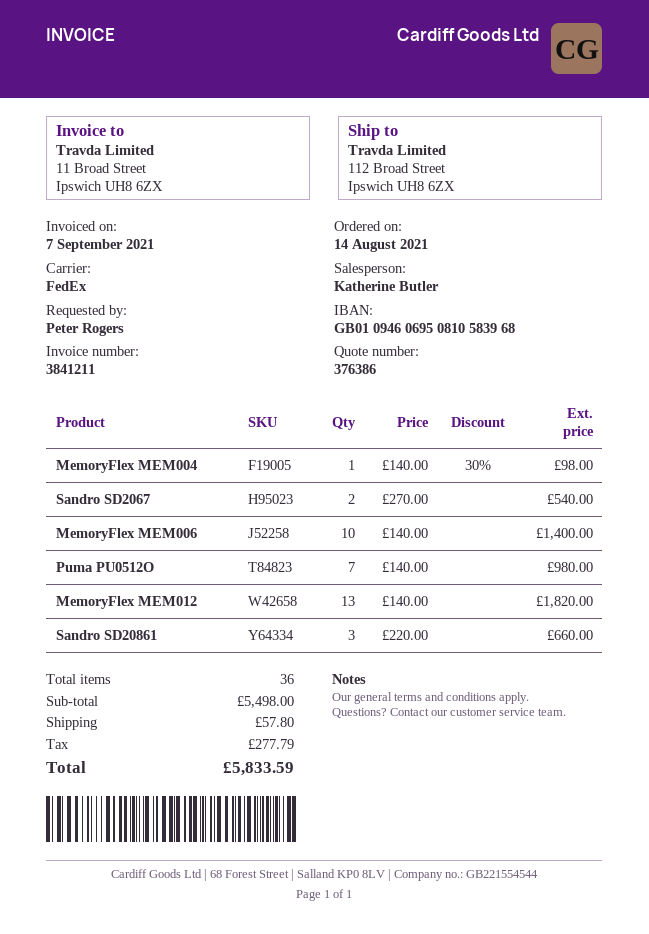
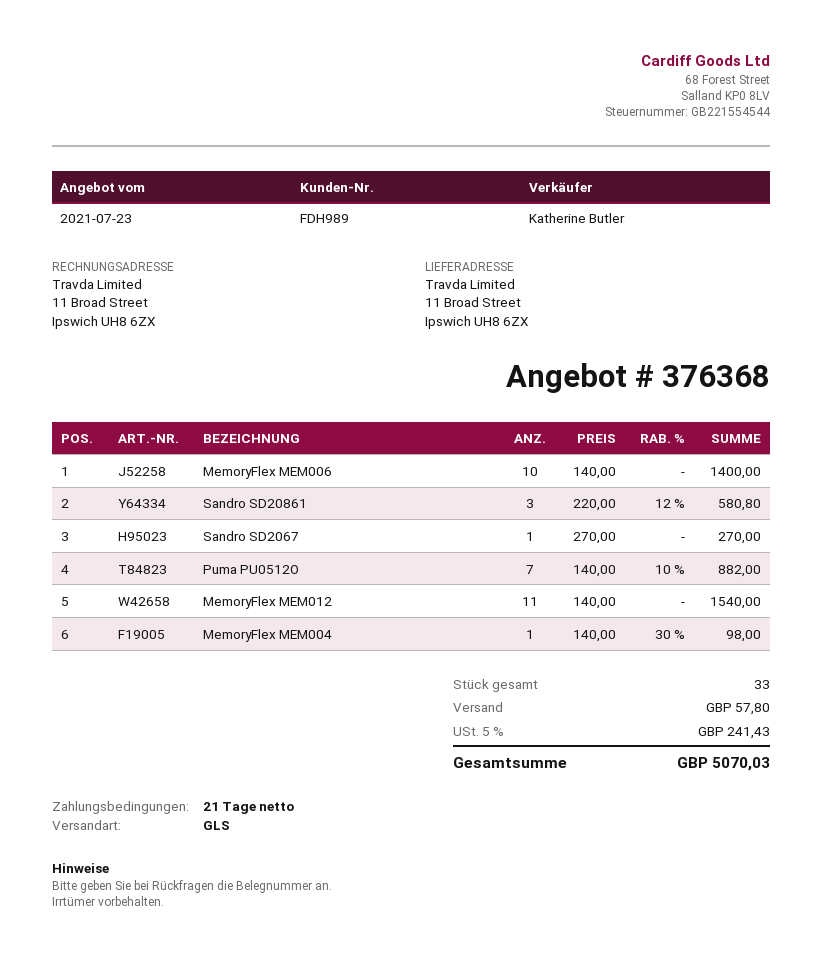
quote number: 376386 -> 376368
shipping method: FedEx -> GLS
ship to: 112 Broad Street, Ipswich UH8 6ZX -> 11 Broad Street, Ipswich UH8 6ZX
Sandro SD2067: 2 x 270.00 = 540.00 -> 1 x 270.00 = 270.00
Puma PU0512O: 7 x 140.00 = 980.00 -> 7 x 140.00 - 10% = 882.00
MemoryFlex MEM012: 13 x 140.00 = 1820.00 -> 11 x 140.00 = 1540.00
Sandro SD20861: 3 x 220.00 = 660.00 -> 3 x 220.00 - 12% = 580.80
total quantity: 36 -> 33
tax: 277.79 -> 241.43
total: 5833.59 -> 5070.03

